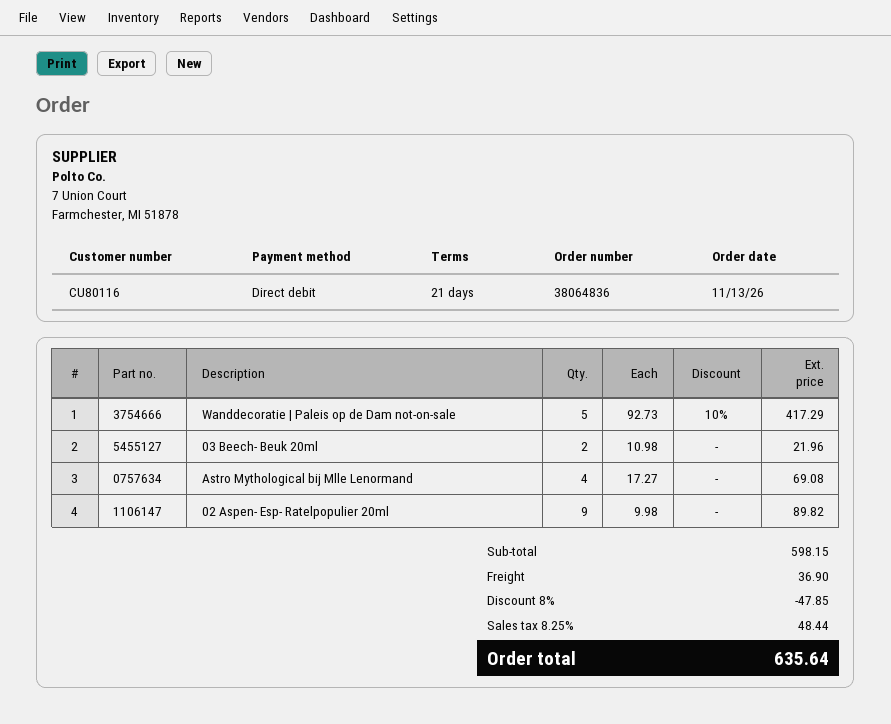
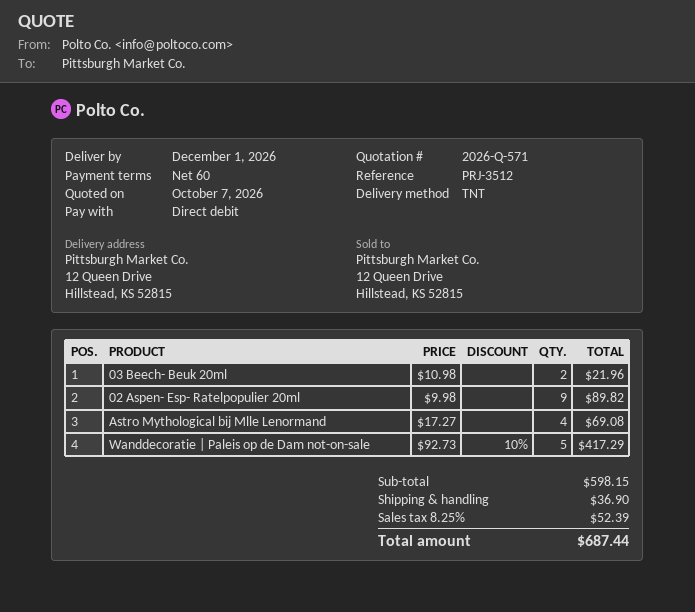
payment terms: 21 days -> 60 days
discount: 8% = 47.85 -> none
tax: 8.25% = 48.44 -> 8.25% = 52.39
total: 635.64 -> 687.44

